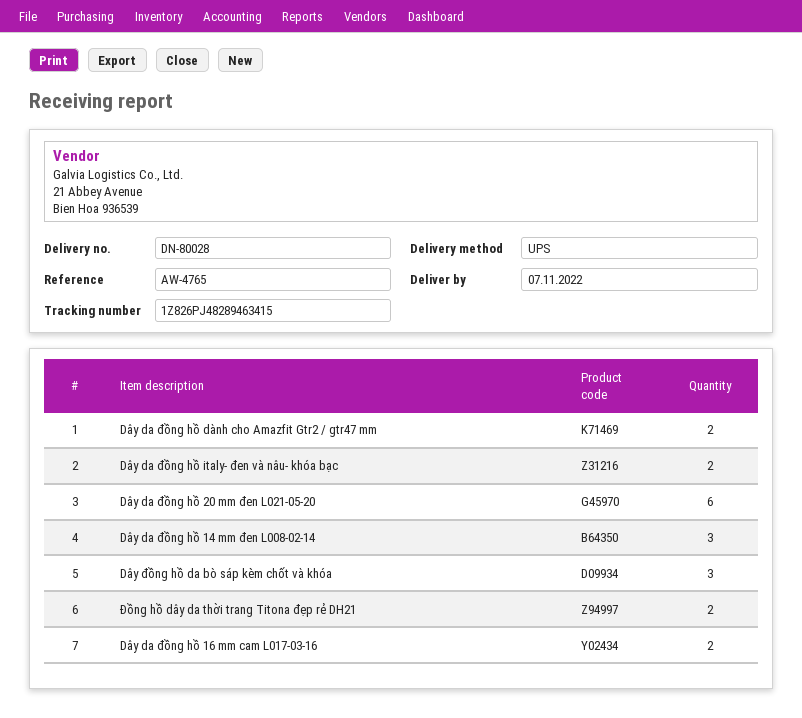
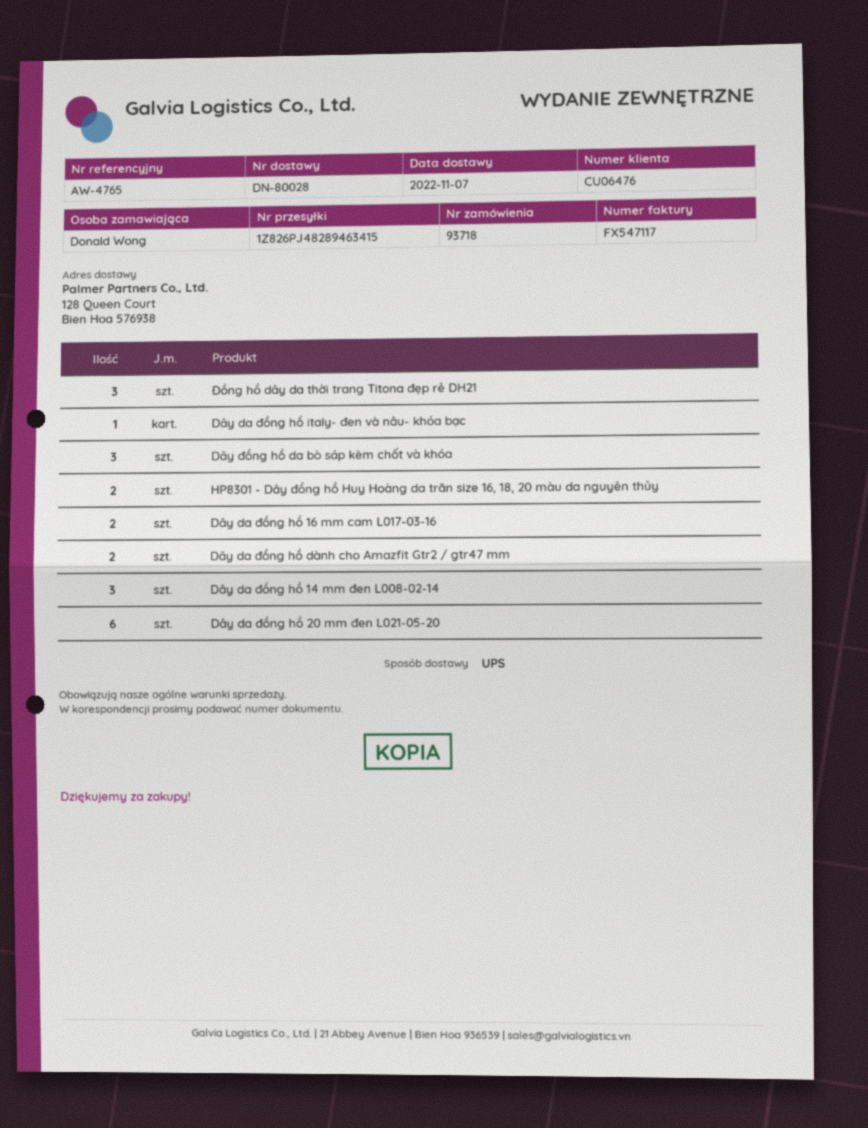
Dây da đồng hồ italy- đen và nâu- khóa bạc: 2 -> 1
Đồng hồ dây da thời trang Titona đẹp rẻ DH21: 2 -> 3
HP8301 - Dây đồng hồ Huy Hoàng da trăn size 16, 18, 20 màu da nguyên thủy: none -> 2

